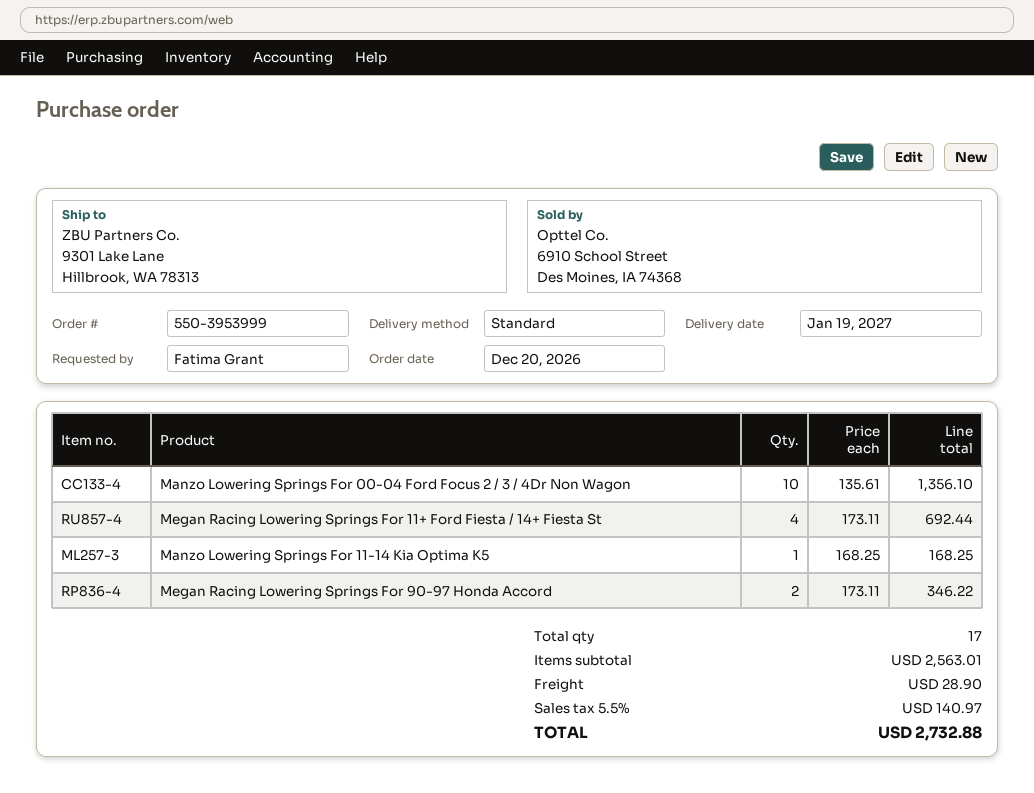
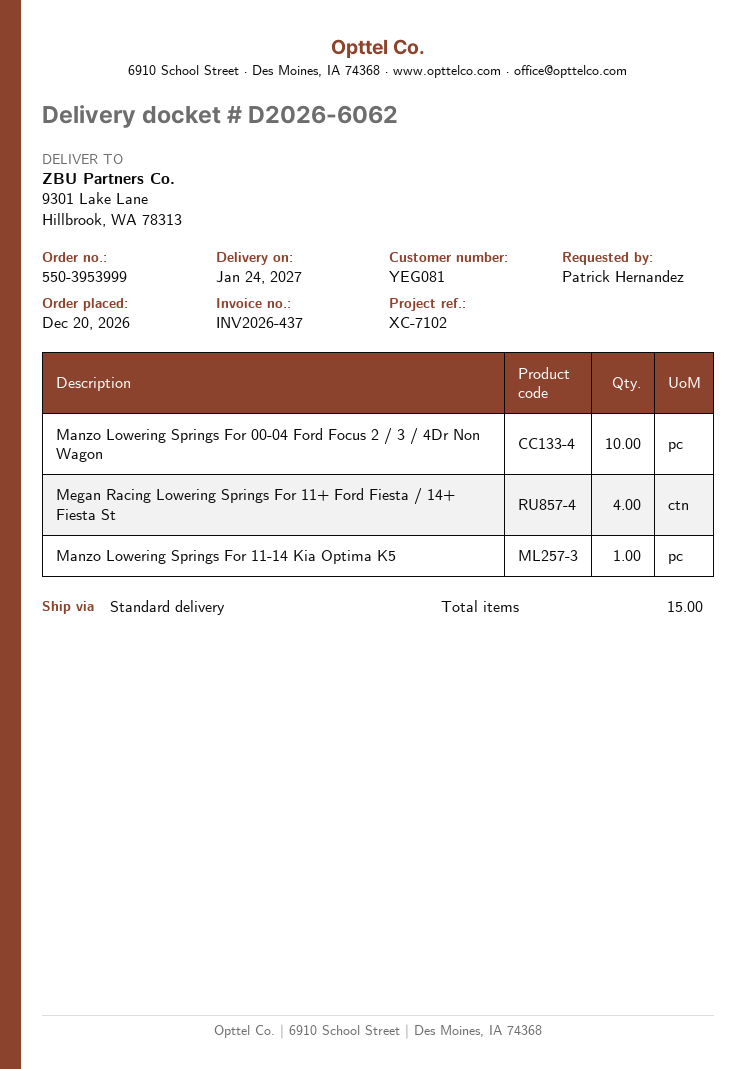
delivery date: 2027-01-19 -> 2027-01-24
ordered by: Fatima Grant -> Patrick Hernandez
Megan Racing Lowering Springs For 90-97 Honda Accord: 2 -> none
total quantity: 17 -> 15

